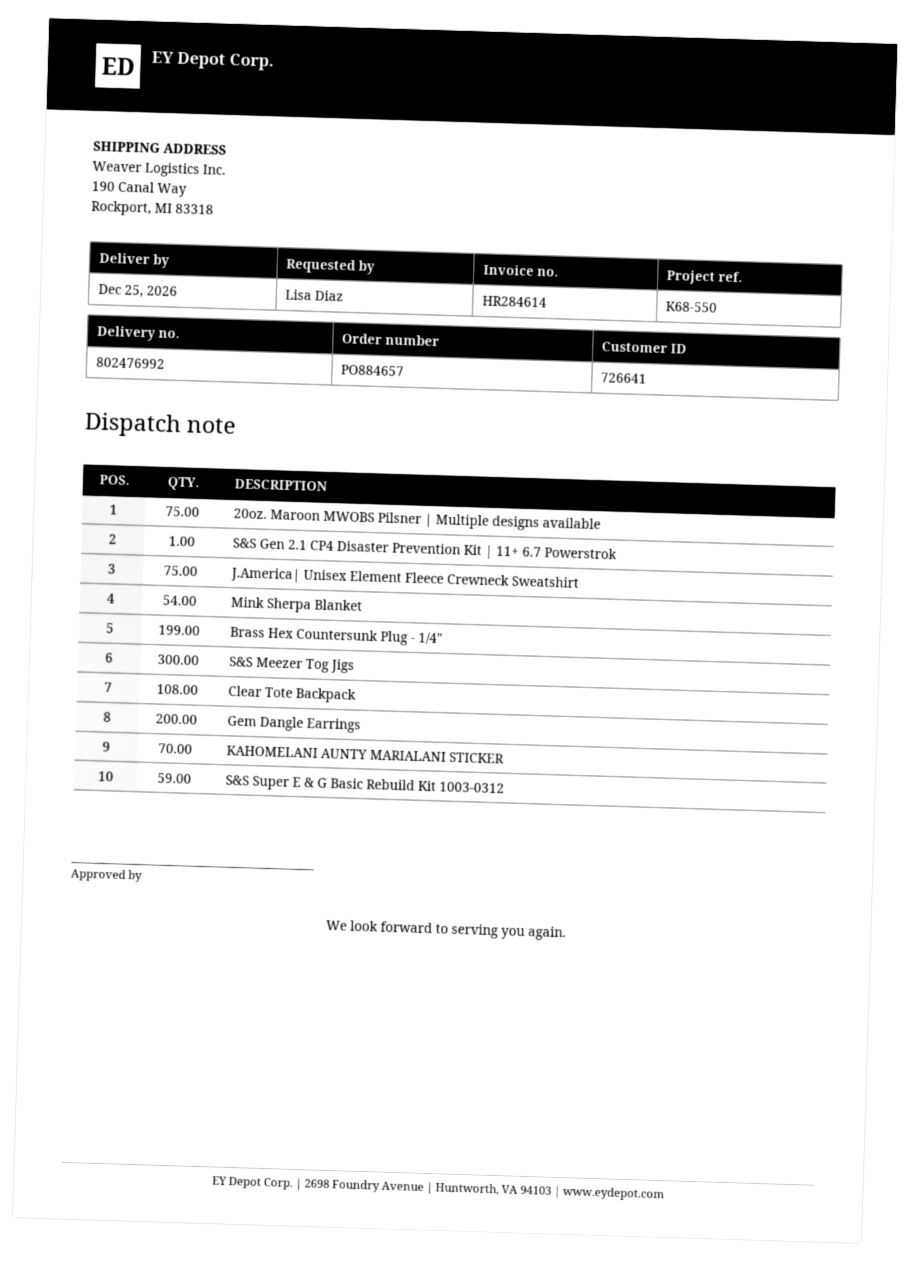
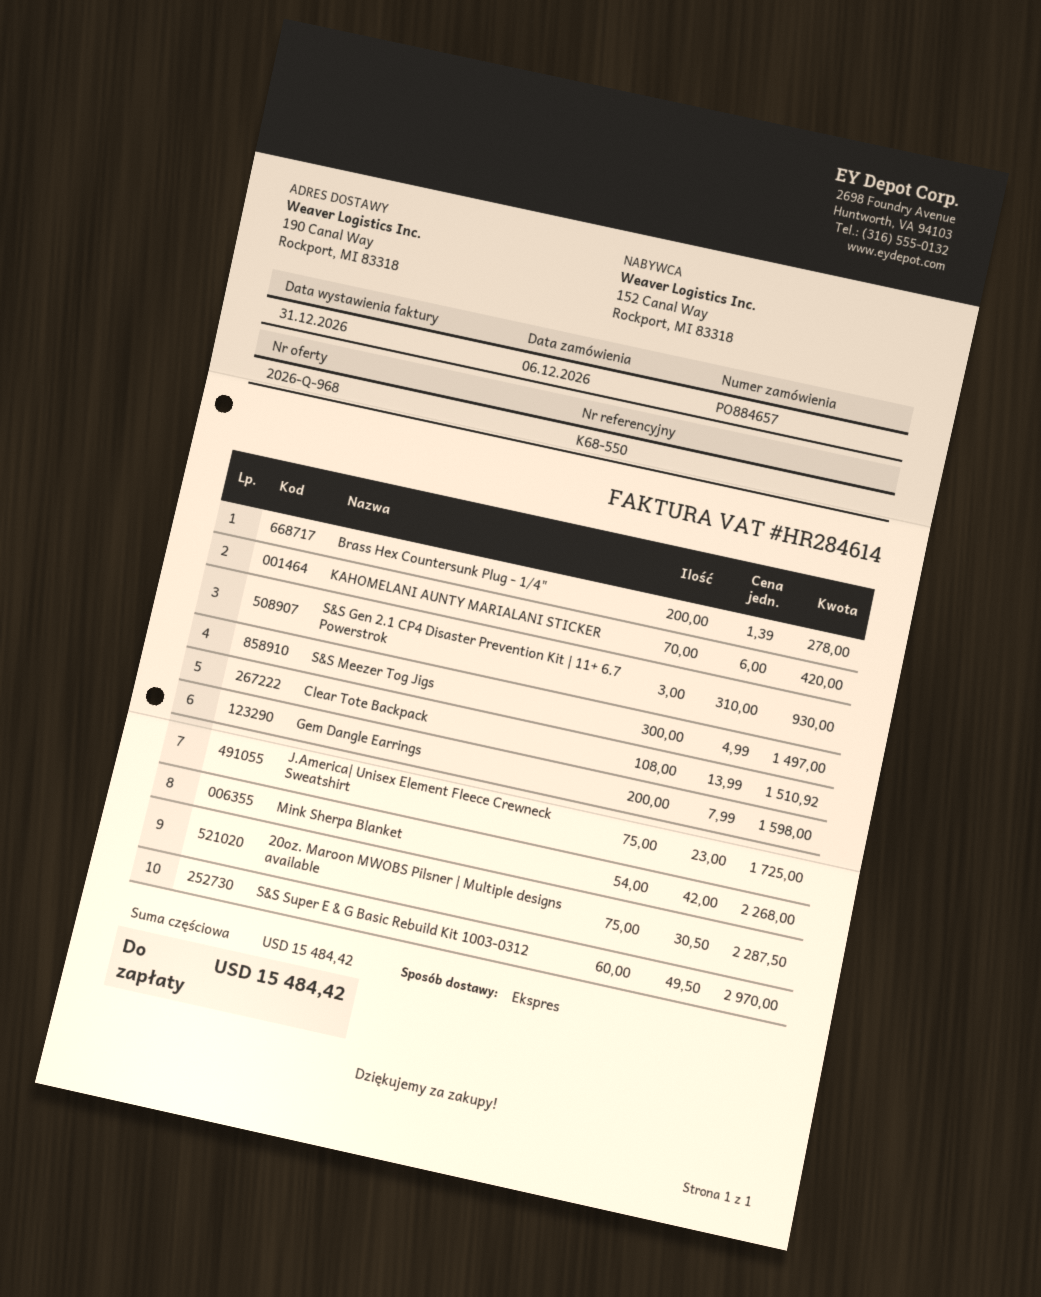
S&S Gen 2.1 CP4 Disaster Prevention Kit | 11+ 6.7 Powerstrok: 1 -> 3
Brass Hex Countersunk Plug - 1/4": 199 -> 200
S&S Super E & G Basic Rebuild Kit 1003-0312: 59 -> 60

